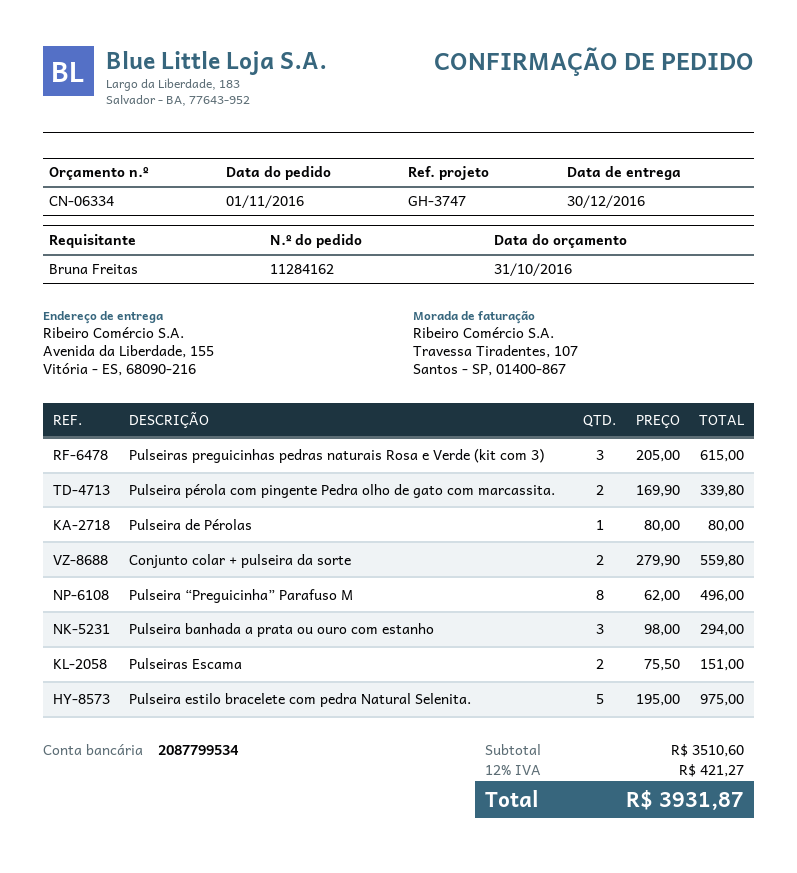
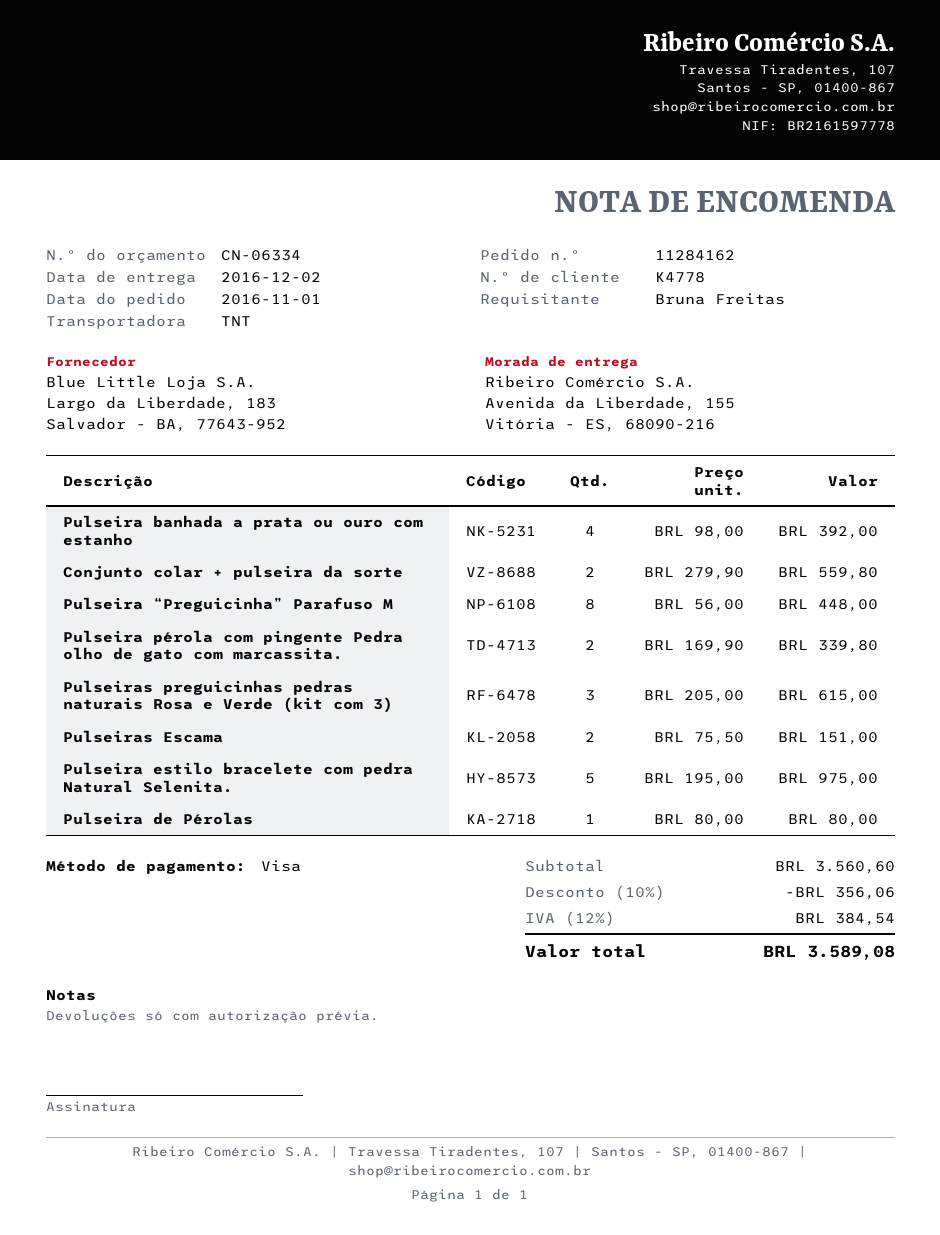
delivery date: 2016-12-30 -> 2016-12-02
Pulseira “Preguicinha” Parafuso M: 8 x 62.00 = 496.00 -> 8 x 56.00 = 448.00
Pulseira banhada a prata ou ouro com estanho: 3 x 98.00 = 294.00 -> 4 x 98.00 = 392.00
subtotal: 3510.60 -> 3560.60
discount: none -> 10% = 356.06
tax: 12% = 421.27 -> 12% = 384.54
total: 3931.87 -> 3589.08

